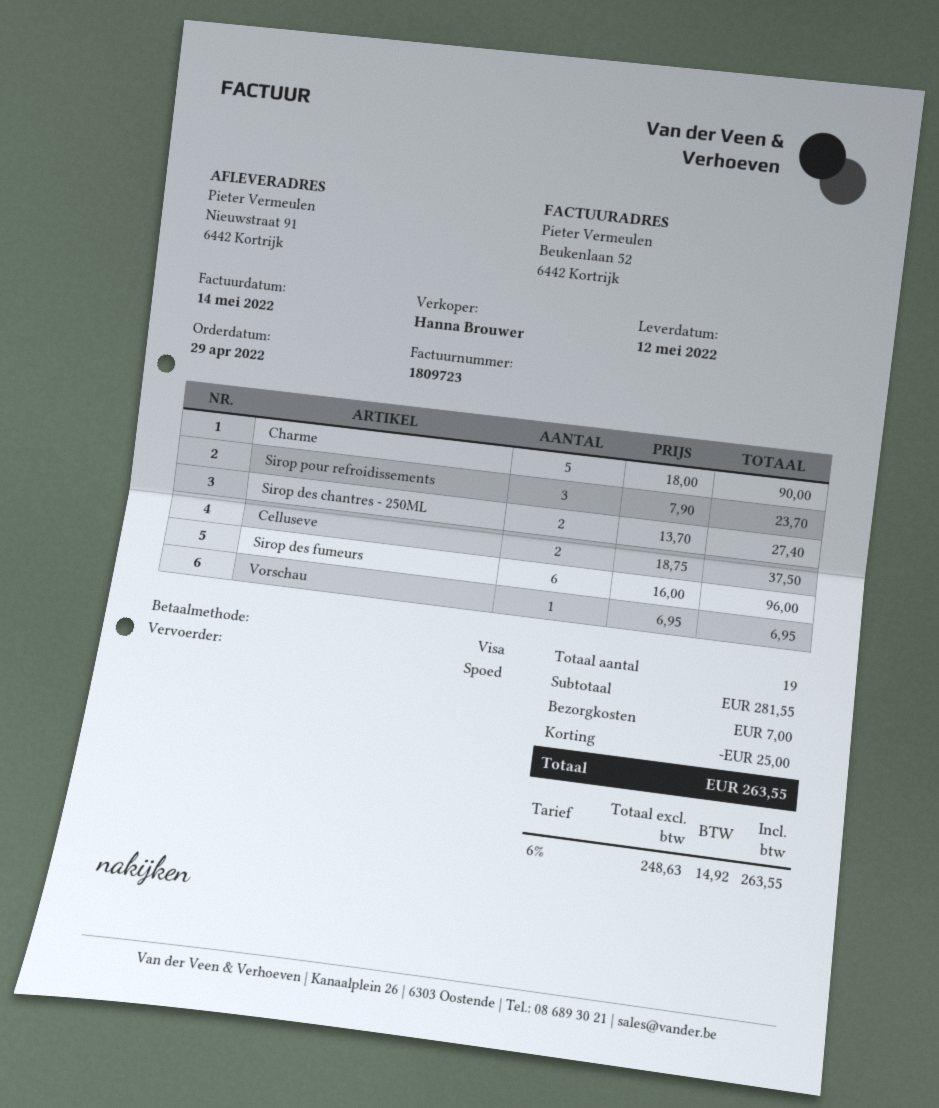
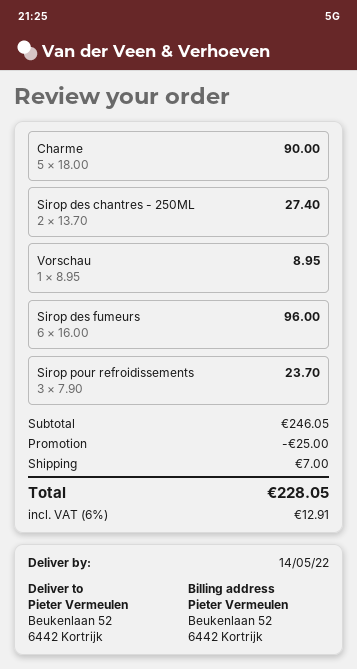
delivery date: 2022-05-12 -> 2022-05-14
ship to: Nieuwstraat 91, 6442 Kortrijk -> Beukenlaan 52, 6442 Kortrijk
Celluseve: 2 x 18.75 = 37.50 -> none
Vorschau: 1 x 6.95 = 6.95 -> 1 x 8.95 = 8.95
subtotal: 281.55 -> 246.05
tax: 6% = 14.92 -> 6% = 12.91
total: 263.55 -> 228.05

